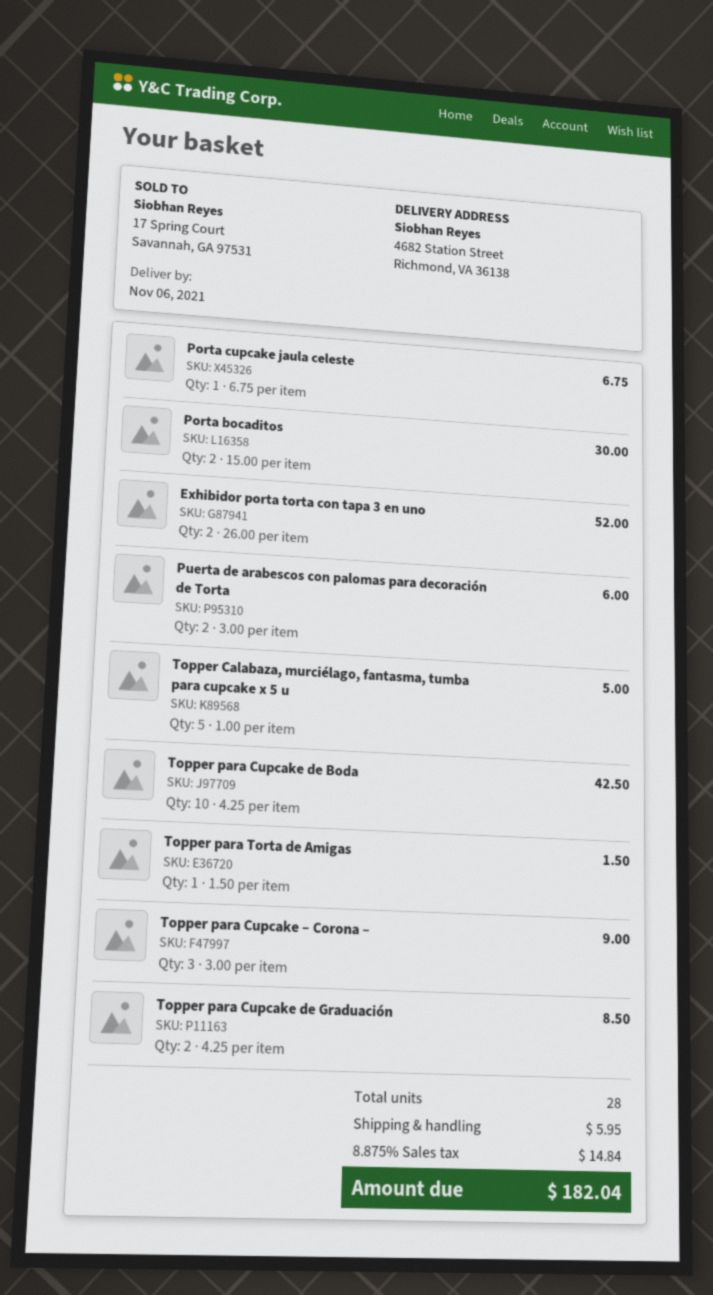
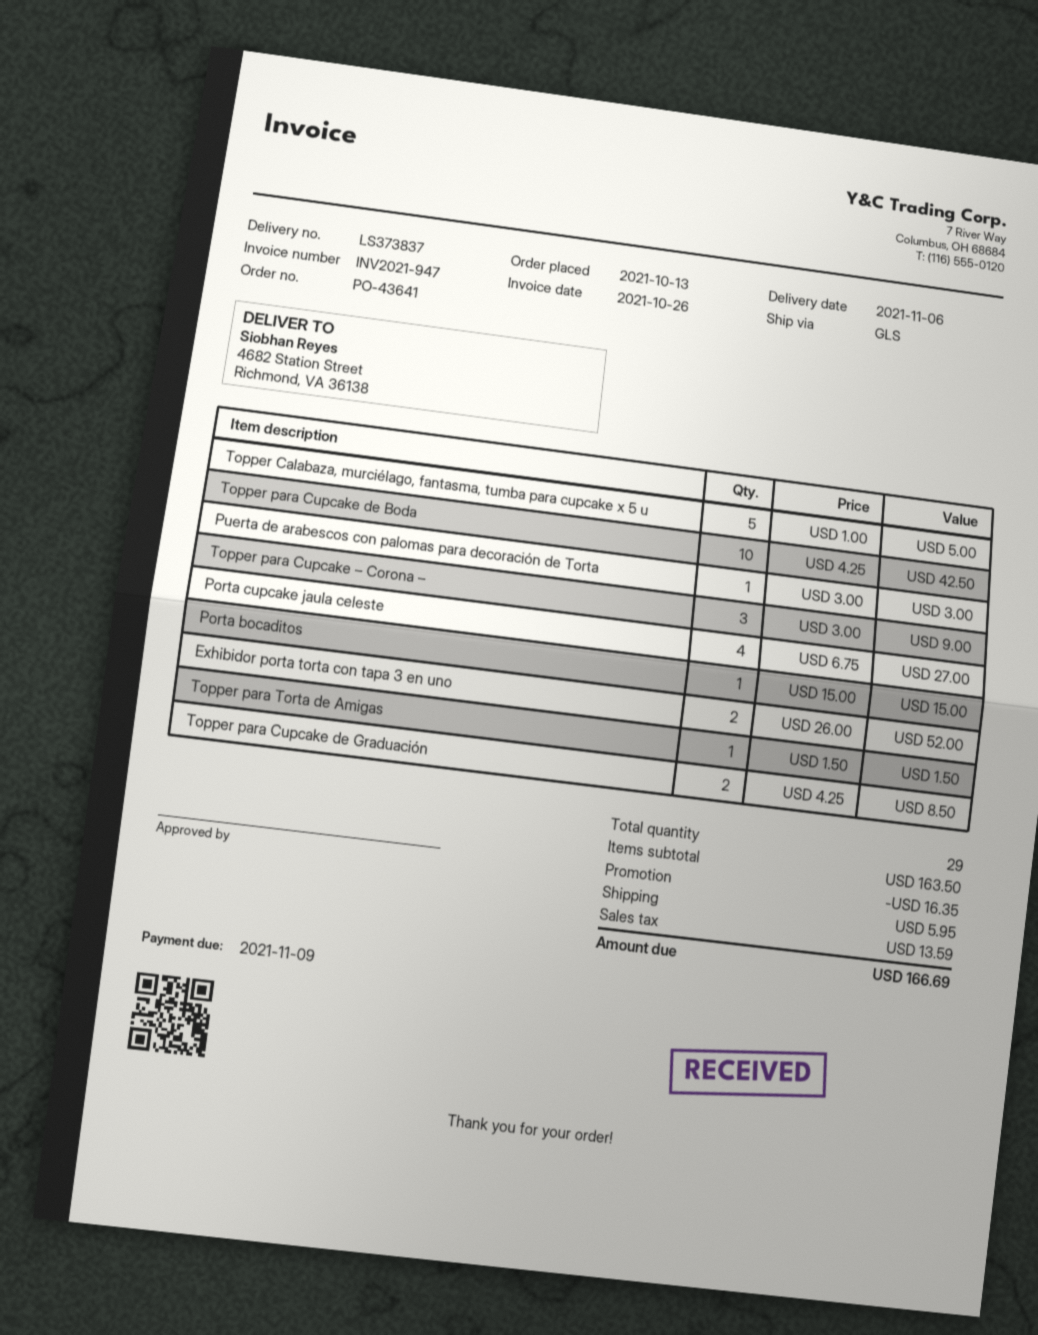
Porta cupcake jaula celeste: 1 x 6.75 = 6.75 -> 4 x 6.75 = 27.00
Porta bocaditos: 2 x 15.00 = 30.00 -> 1 x 15.00 = 15.00
Puerta de arabescos con palomas para decoración de Torta: 2 x 3.00 = 6.00 -> 1 x 3.00 = 3.00
total quantity: 28 -> 29
discount: none -> 16.35
tax: 14.84 -> 13.59
total: 182.04 -> 166.69

